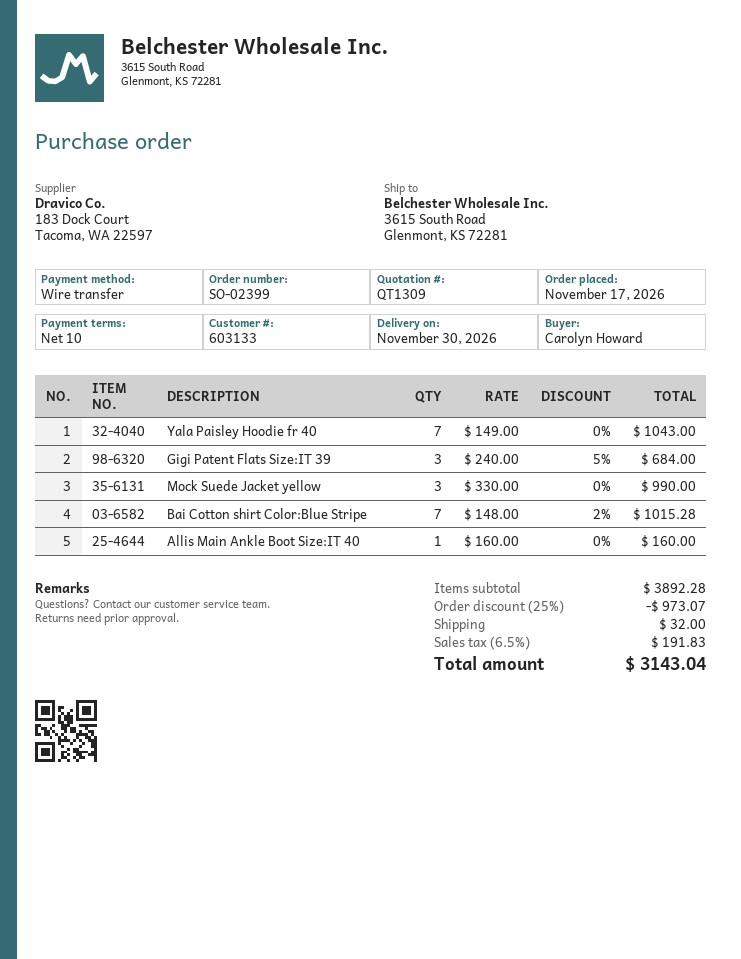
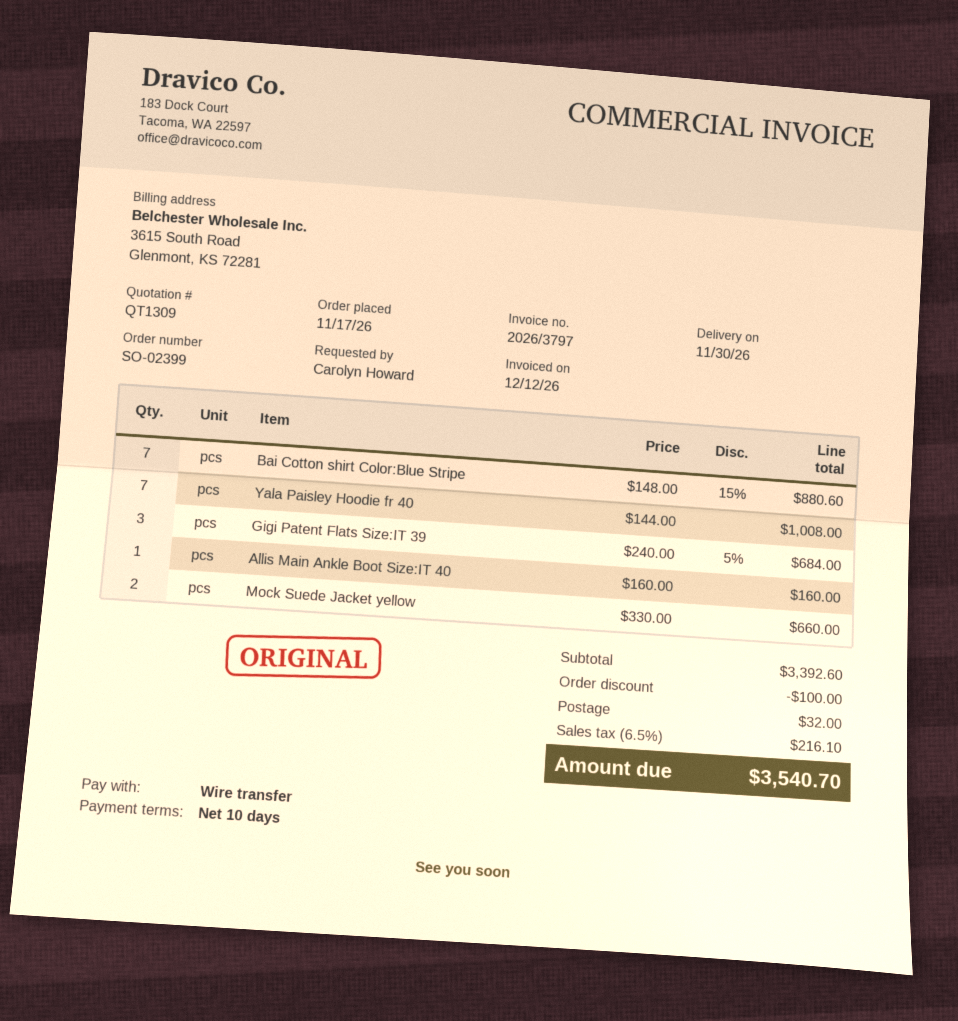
Yala Paisley Hoodie fr 40: 7 x 149.00 = 1043.00 -> 7 x 144.00 = 1008.00
Mock Suede Jacket yellow: 3 x 330.00 = 990.00 -> 2 x 330.00 = 660.00
Bai Cotton shirt Color:Blue Stripe: 7 x 148.00 - 2% = 1015.28 -> 7 x 148.00 - 15% = 880.60
subtotal: 3892.28 -> 3392.60
discount: 973.07 -> 100.00
tax: 6.5% = 191.83 -> 6.5% = 216.10
total: 3143.04 -> 3540.70

